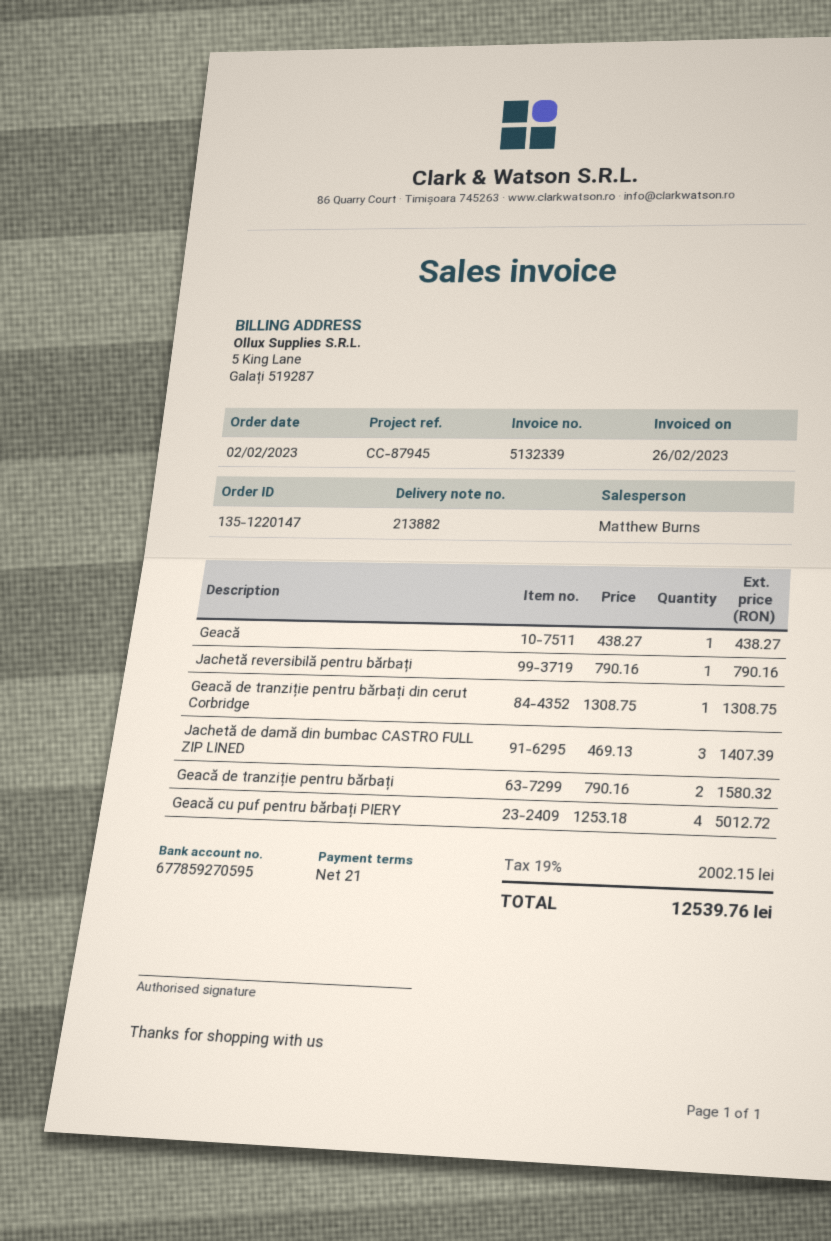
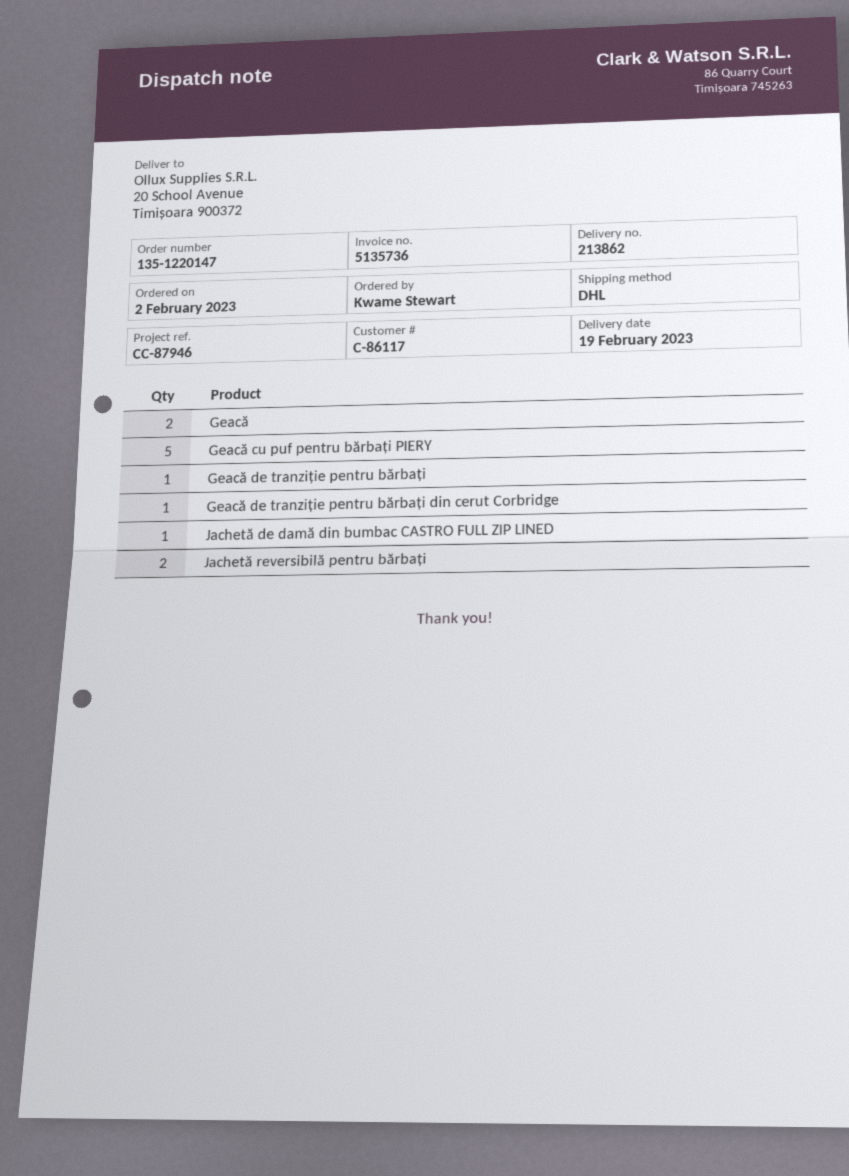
delivery note number: 213882 -> 213862
invoice number: 5132339 -> 5135736
reference: CC-87945 -> CC-87946
Geacă: 1 -> 2
Jachetă reversibilă pentru bărbați: 1 -> 2
Jachetă de damă din bumbac CASTRO FULL ZIP LINED: 3 -> 1
Geacă de tranziție pentru bărbați: 2 -> 1
Geacă cu puf pentru bărbați PIERY: 4 -> 5

